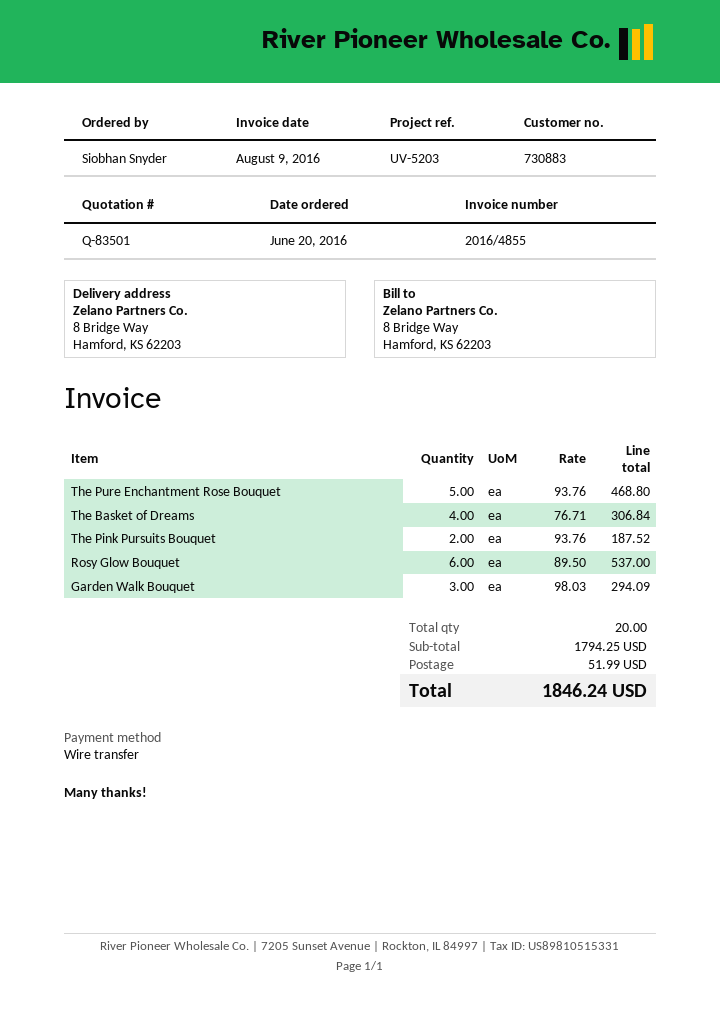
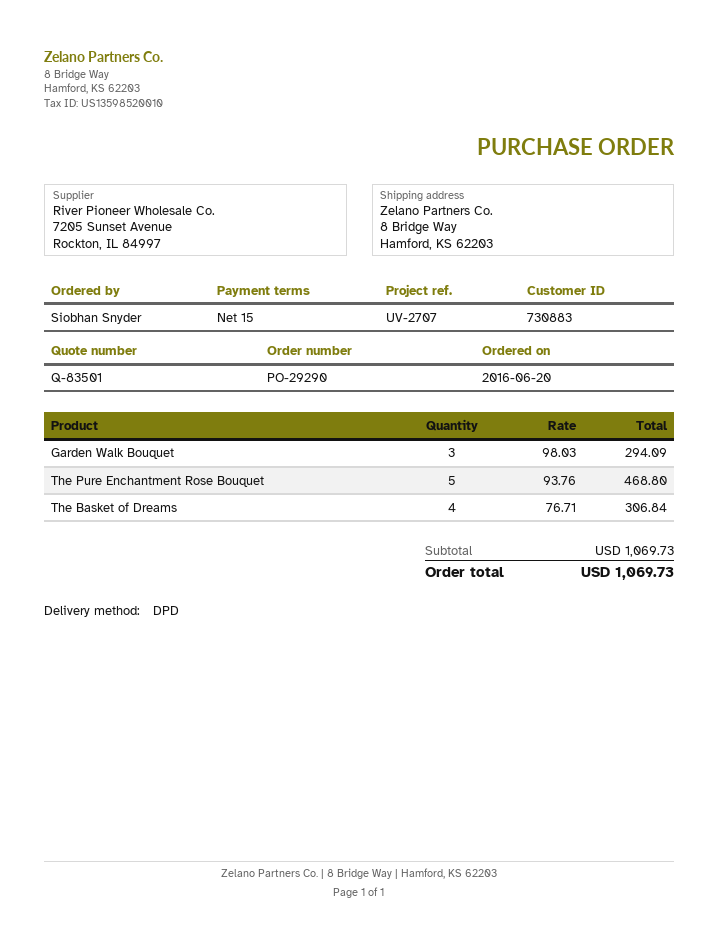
reference: UV-5203 -> UV-2707
The Pink Pursuits Bouquet: 2 x 93.76 = 187.52 -> none
Rosy Glow Bouquet: 6 x 89.50 = 537.00 -> none
subtotal: 1794.25 -> 1069.73
shipping: 51.99 -> none
total: 1846.24 -> 1069.73

